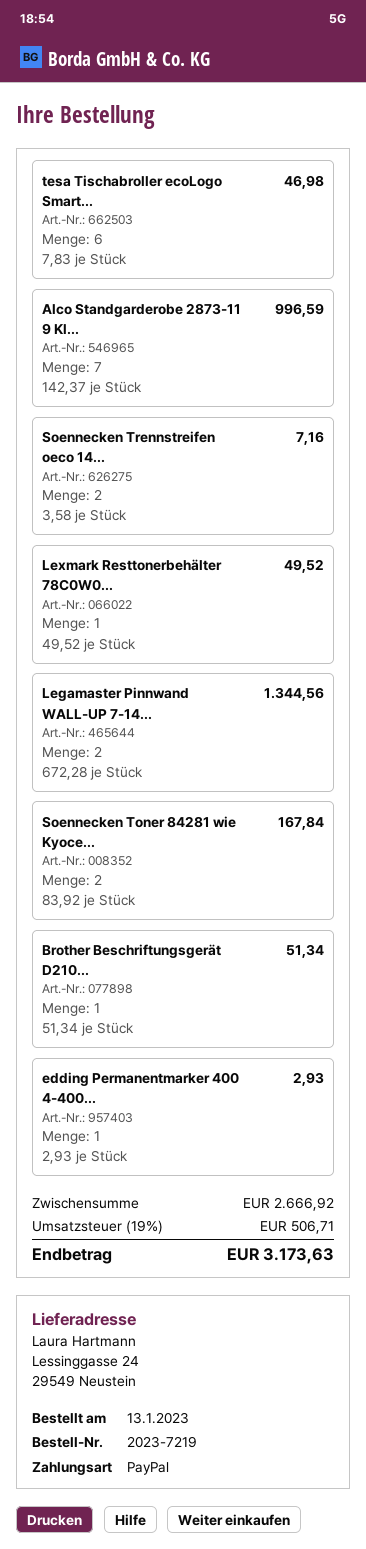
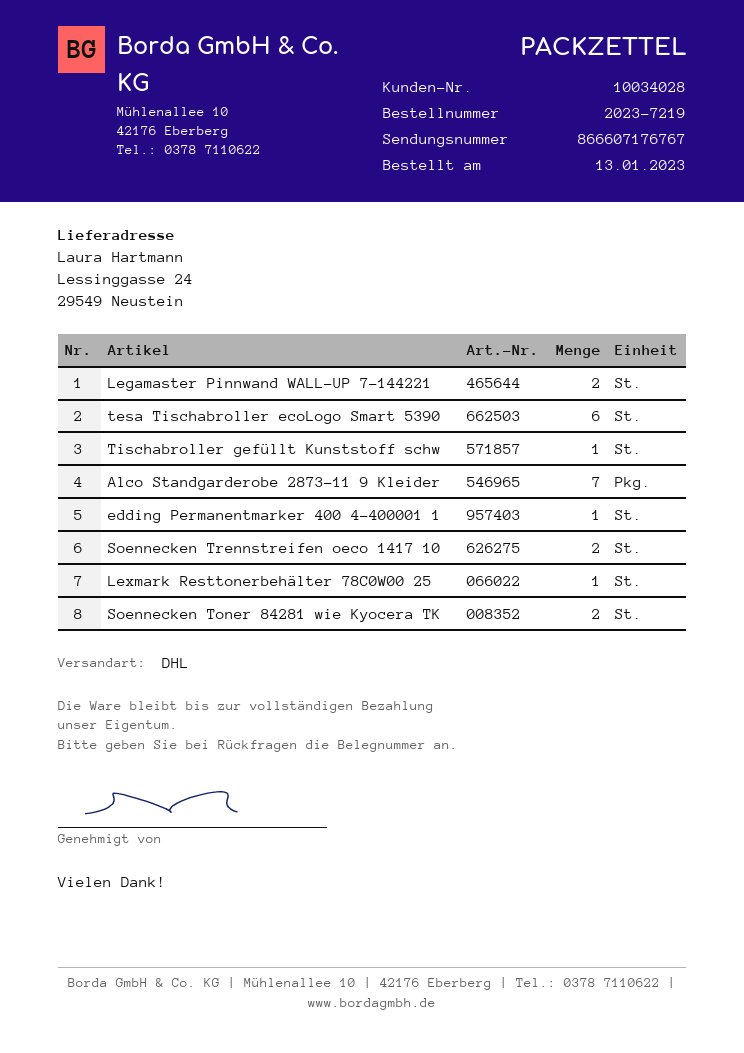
Brother Beschriftungsgerät D210...: 1 -> none
Tischabroller gefüllt Kunststoff schw: none -> 1

